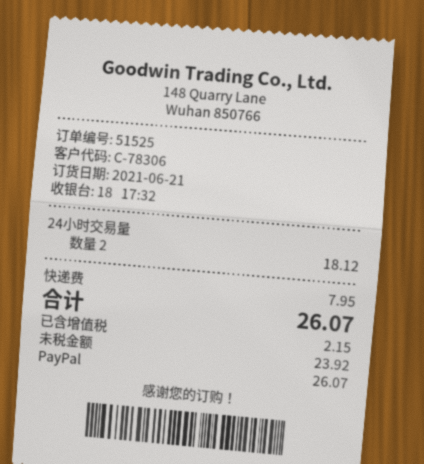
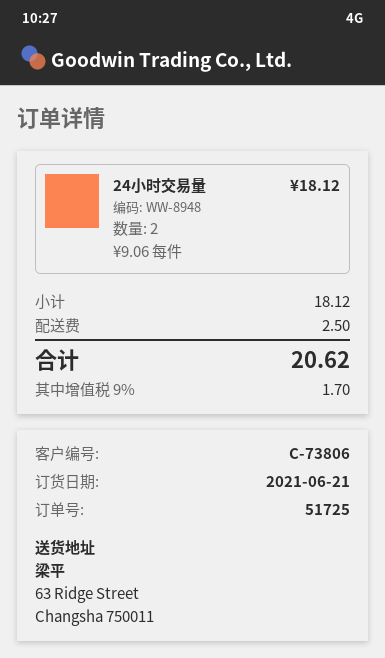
order number: 51525 -> 51725
customer number: C-78306 -> C-73806
shipping: 7.95 -> 2.50
tax: 2.15 -> 1.70
total: 26.07 -> 20.62

